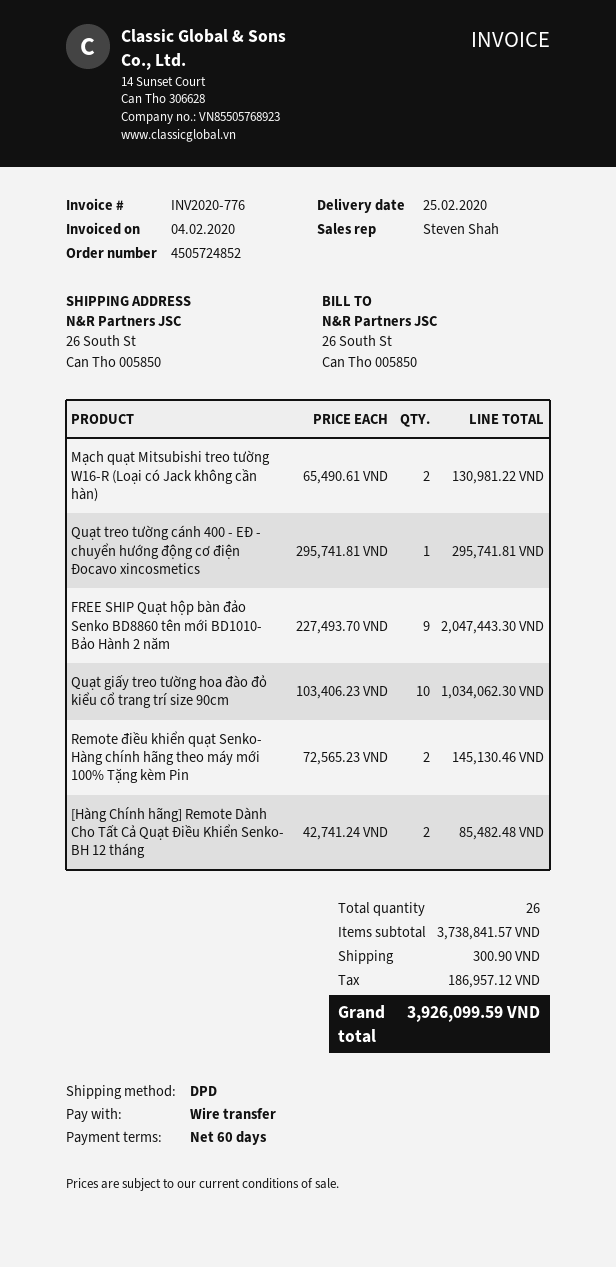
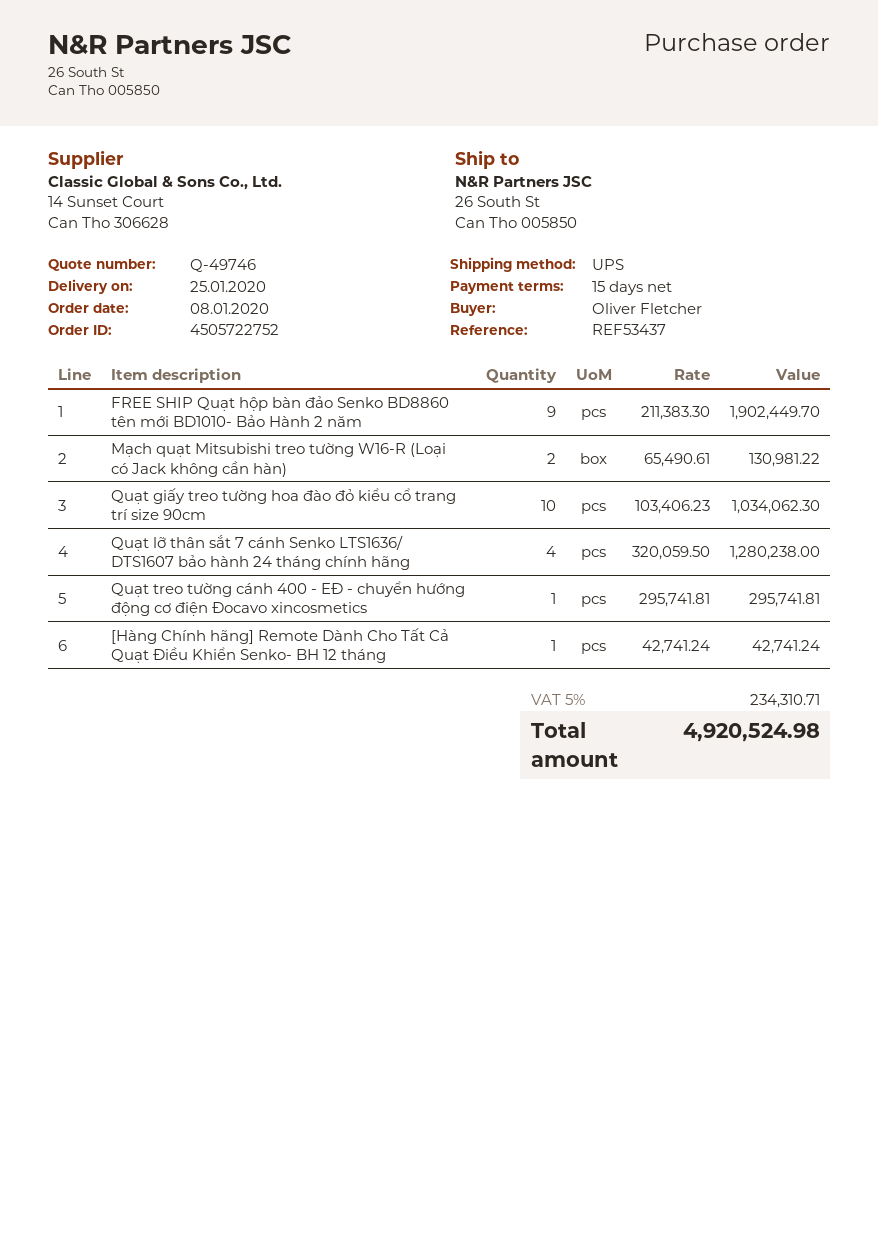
order number: 4505724852 -> 4505722752
delivery date: 2020-02-25 -> 2020-01-25
payment terms: 60 days -> 15 days
shipping method: DPD -> UPS
FREE SHIP Quạt hộp bàn đảo Senko BD8860 tên mới BD1010- Bảo Hành 2 năm: 9 x 227493.70 = 2047443.30 -> 9 x 211383.30 = 1902449.70
Remote điều khiển quạt Senko- Hàng chính hãng theo máy mới 100% Tặng kèm Pin: 2 x 72565.23 = 145130.46 -> none
[Hàng Chính hãng] Remote Dành Cho Tất Cả Quạt Điều Khiển Senko- BH 12 tháng: 2 x 42741.24 = 85482.48 -> 1 x 42741.24 = 42741.24
Quạt lỡ thân sắt 7 cánh Senko LTS1636/ DTS1607 bảo hành 24 tháng chính hãng: none -> 4 x 320059.50 = 1280238.00
shipping: 300.90 -> none
tax: 186957.12 -> 234310.71
total: 3926099.59 -> 4920524.98

